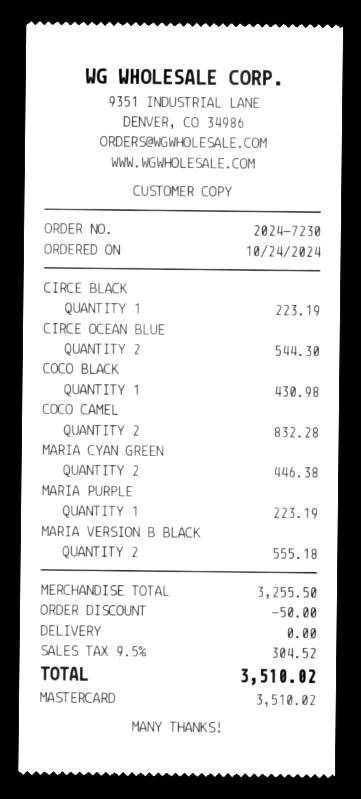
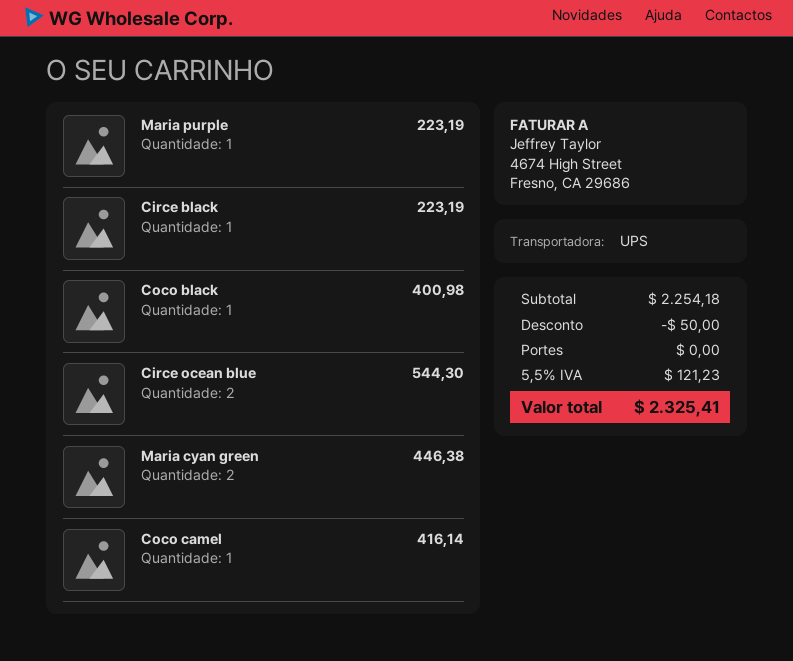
COCO BLACK: 1 for 430.98 -> 1 for 400.98
COCO CAMEL: 2 for 832.28 -> 1 for 416.14
MARIA VERSION B BLACK: 2 for 555.18 -> none
subtotal: 3255.50 -> 2254.18
tax: 9.5% = 304.52 -> 5.5% = 121.23
total: 3510.02 -> 2325.41

